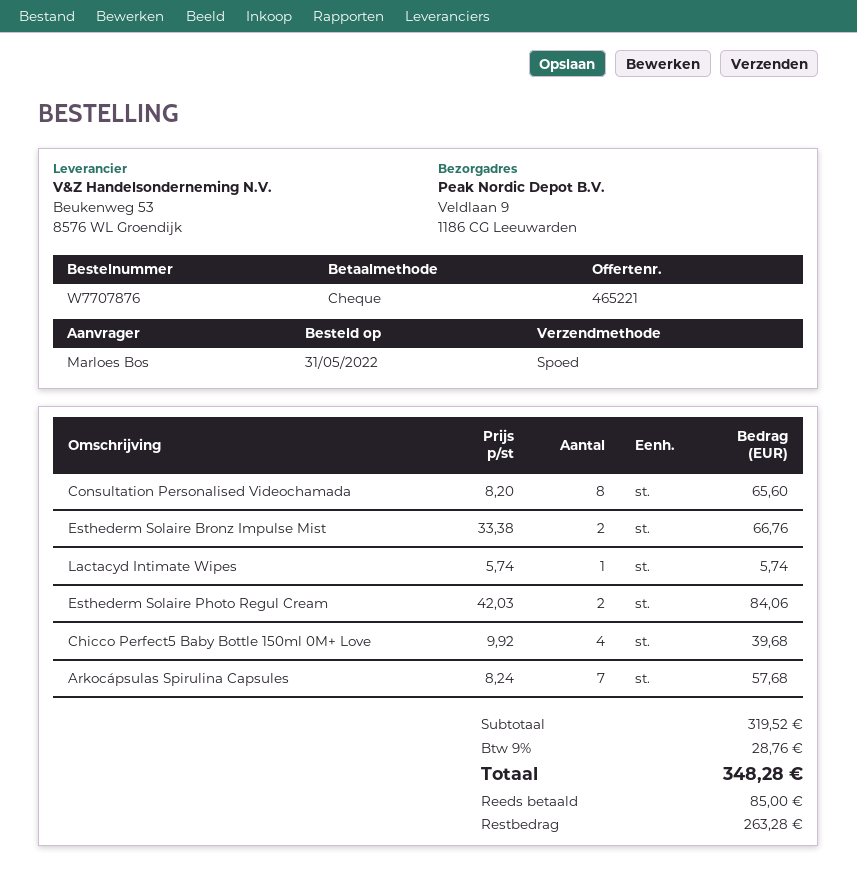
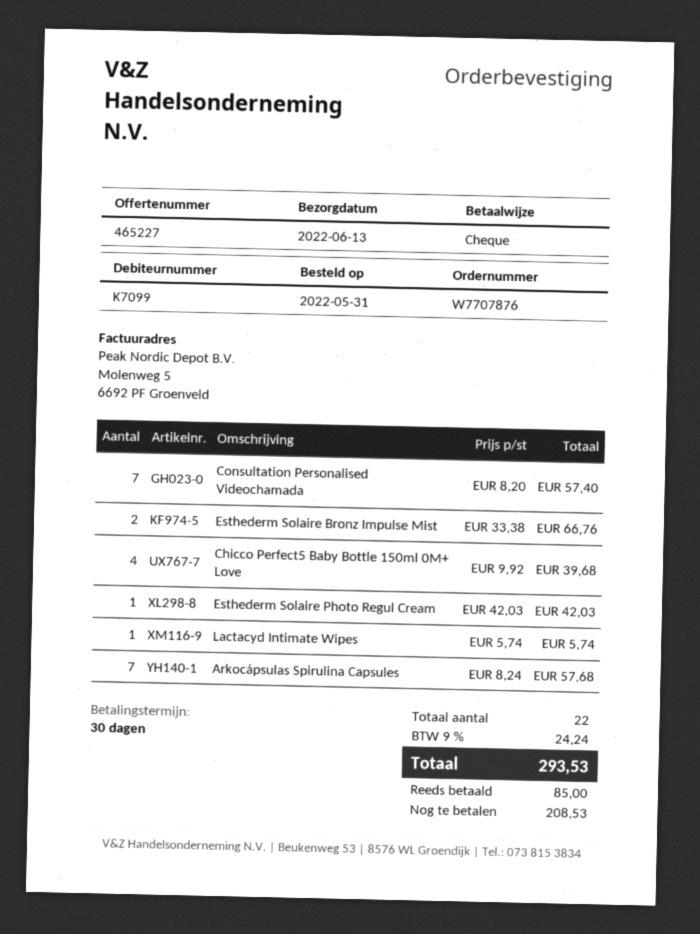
quote number: 465221 -> 465227
Consultation Personalised Videochamada: 8 x 8.20 = 65.60 -> 7 x 8.20 = 57.40
Esthederm Solaire Photo Regul Cream: 2 x 42.03 = 84.06 -> 1 x 42.03 = 42.03
tax: 9% = 28.76 -> 9% = 24.24
total: 348.28 -> 293.53
balance: 263.28 -> 208.53

